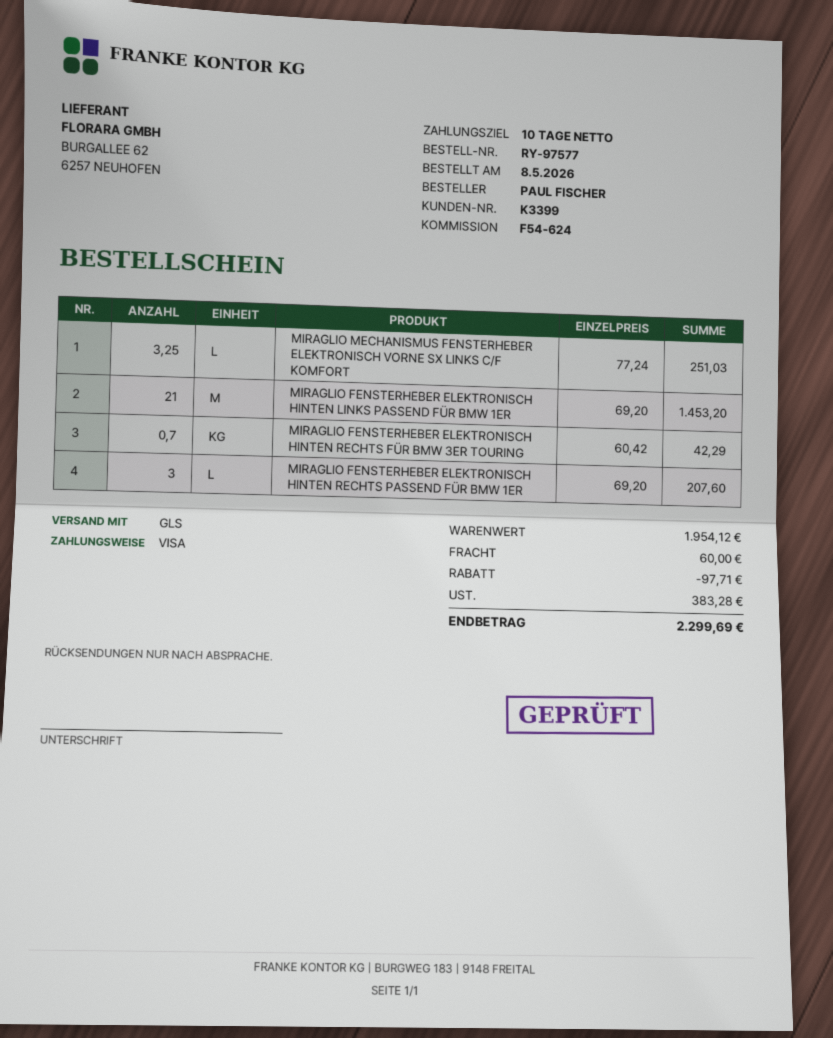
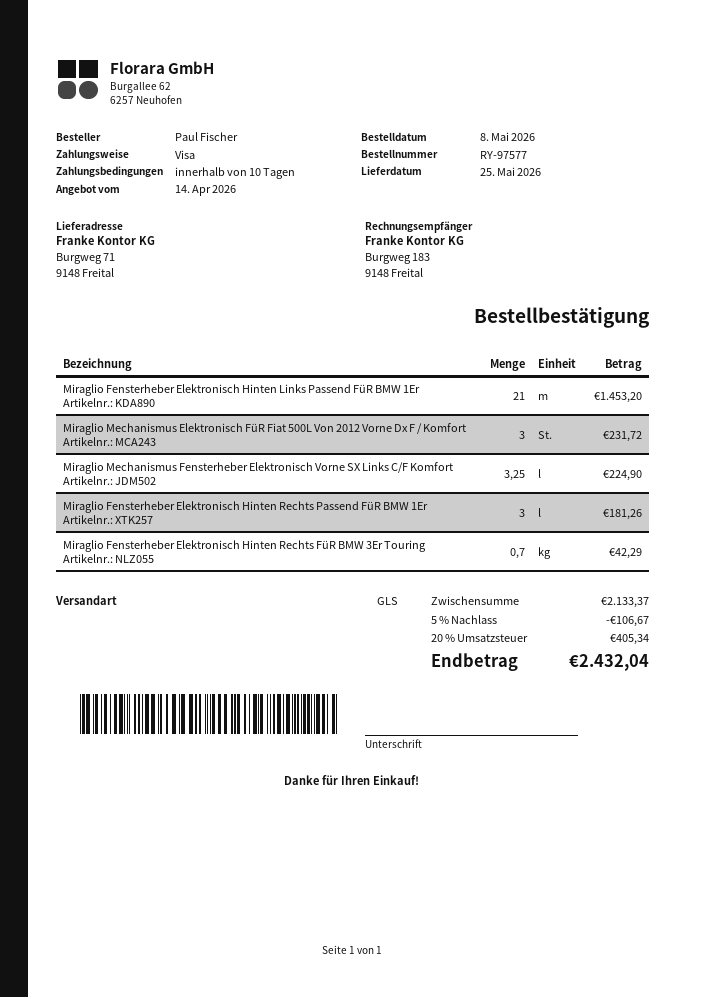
MIRAGLIO MECHANISMUS FENSTERHEBER ELEKTRONISCH VORNE SX LINKS C/F KOMFORT: 3.25 for 251.03 -> 3.25 for 224.90
MIRAGLIO FENSTERHEBER ELEKTRONISCH HINTEN RECHTS PASSEND FÜR BMW 1ER: 3 for 207.60 -> 3 for 181.26
Miraglio Mechanismus Elektronisch FüR Fiat 500L Von 2012 Vorne Dx F / Komfort: none -> 3 for 231.72
subtotal: 1954.12 -> 2133.37
discount: 97.71 -> 106.67
shipping: 60.00 -> none
tax: 383.28 -> 405.34
total: 2299.69 -> 2432.04

